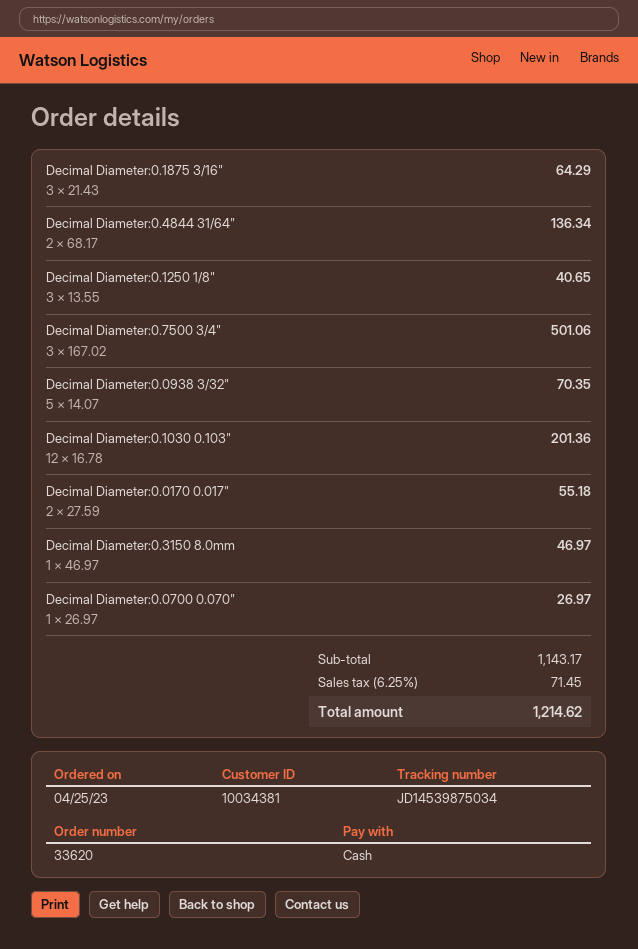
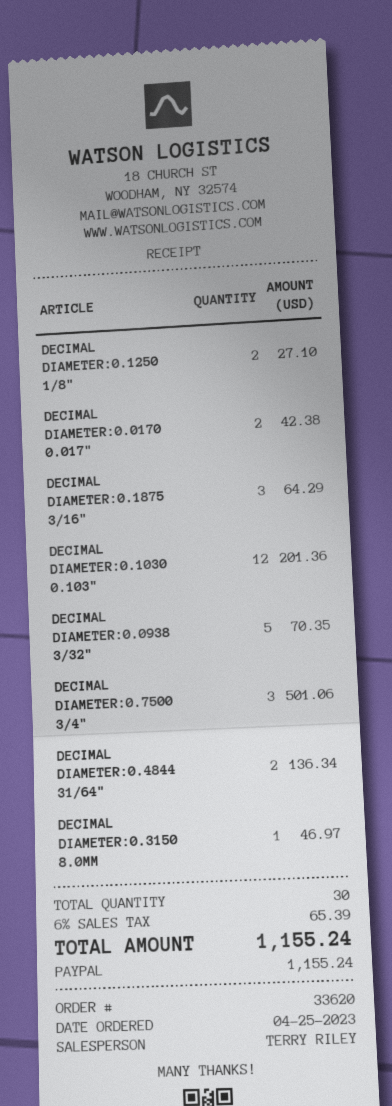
payment method: cash -> PayPal
Decimal Diameter:0.1250 1/8": 3 for 40.65 -> 2 for 27.10
Decimal Diameter:0.0170 0.017": 2 for 55.18 -> 2 for 42.38
Decimal Diameter:0.0700 0.070": 1 for 26.97 -> none
tax: 6.25% = 71.45 -> 6% = 65.39
total: 1214.62 -> 1155.24

